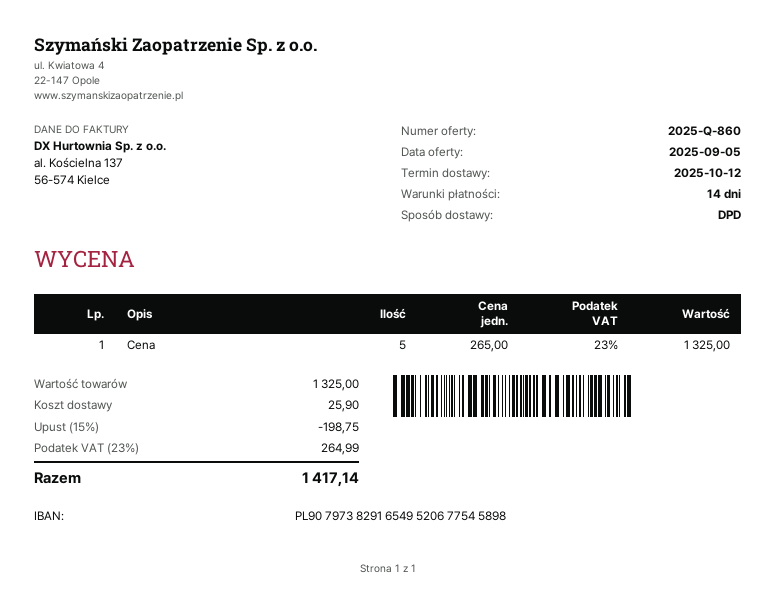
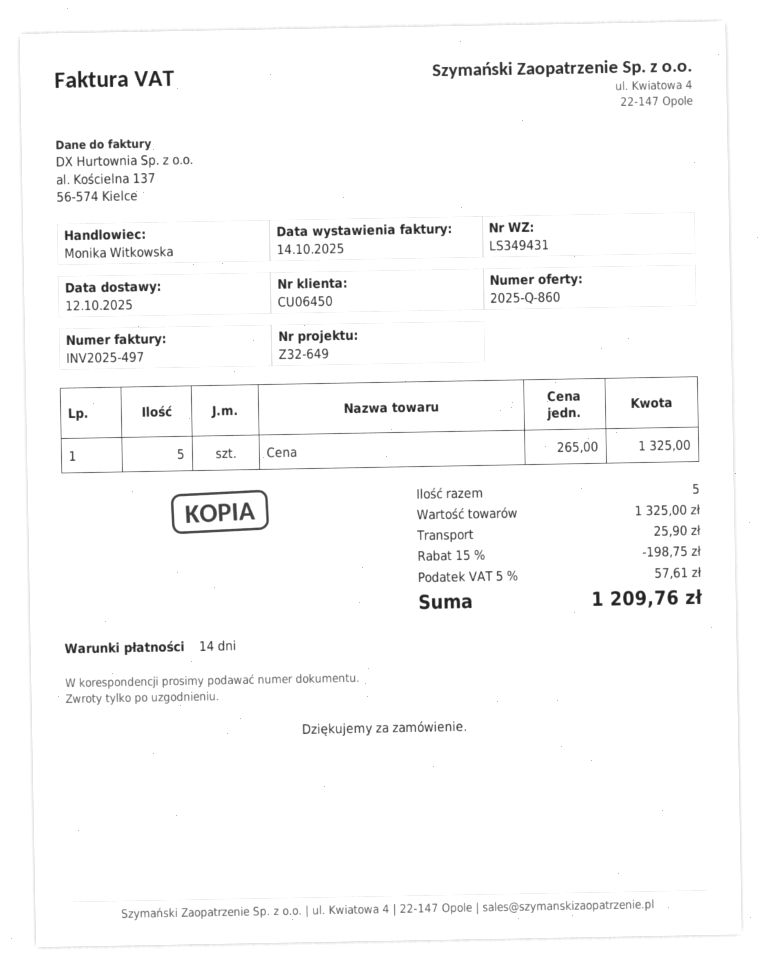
tax: 23% = 264.99 -> 5% = 57.61
total: 1417.14 -> 1209.76

